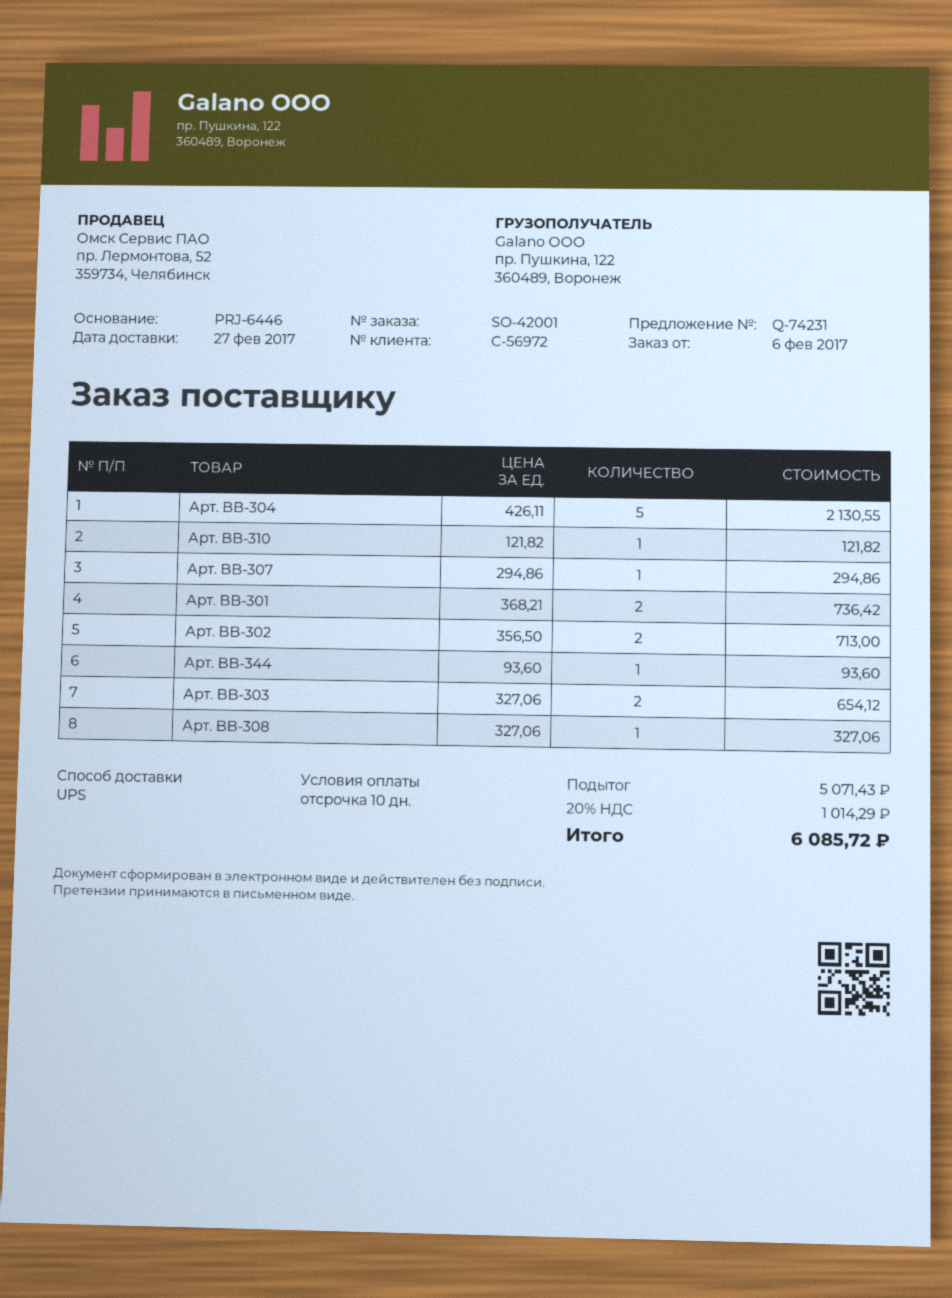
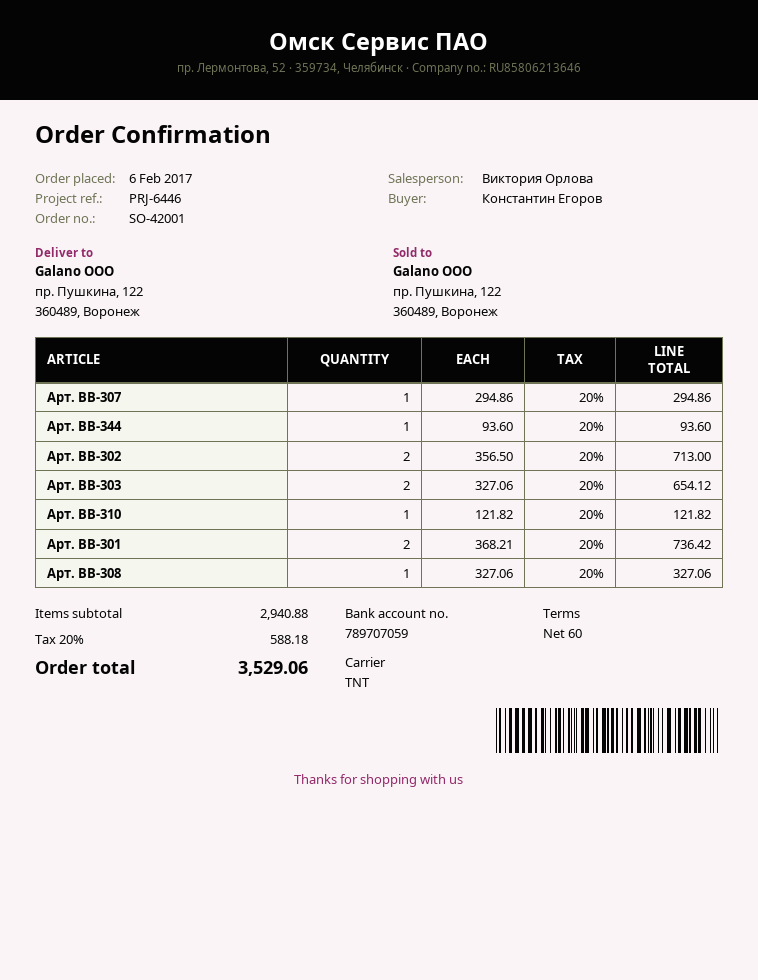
payment terms: 10 days -> 60 days
shipping method: UPS -> TNT
Арт. BB-304: 5 x 426.11 = 2130.55 -> none
subtotal: 5071.43 -> 2940.88
tax: 20% = 1014.29 -> 20% = 588.18
total: 6085.72 -> 3529.06

